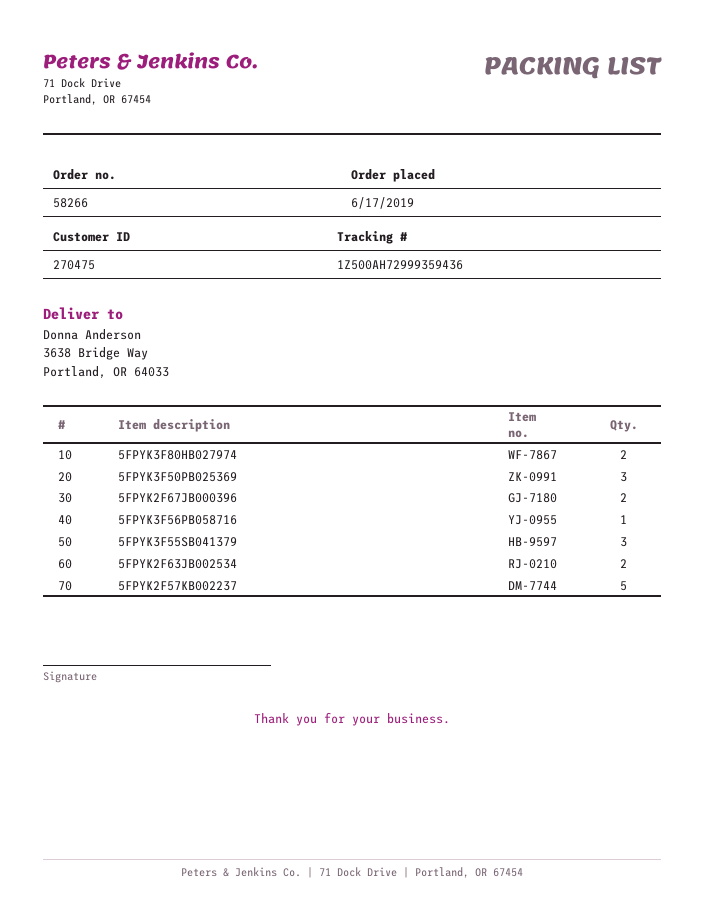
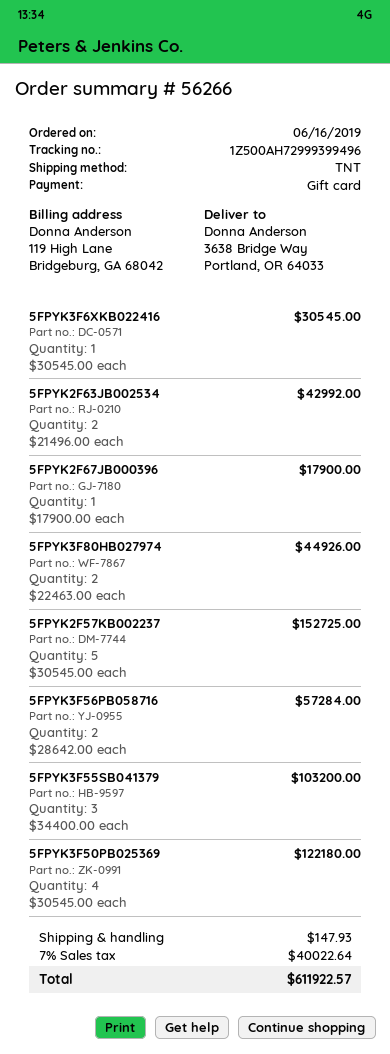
order number: 58266 -> 56266
order date: 2019-06-17 -> 2019-06-16
tracking number: 1Z500AH72999359436 -> 1Z500AH72999399496
5FPYK3F50PB025369: 3 -> 4
5FPYK2F67JB000396: 2 -> 1
5FPYK3F56PB058716: 1 -> 2
5FPYK3F6XKB022416: none -> 1

